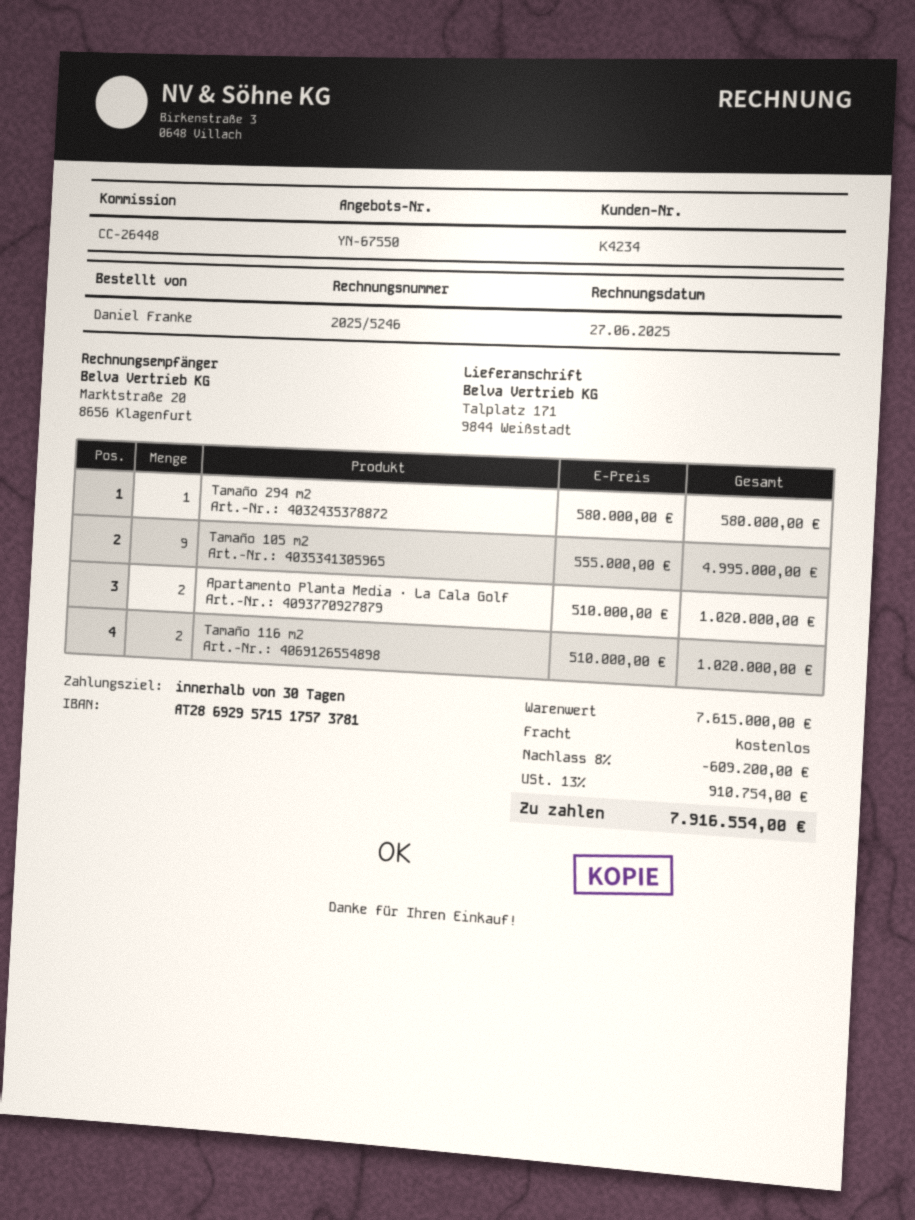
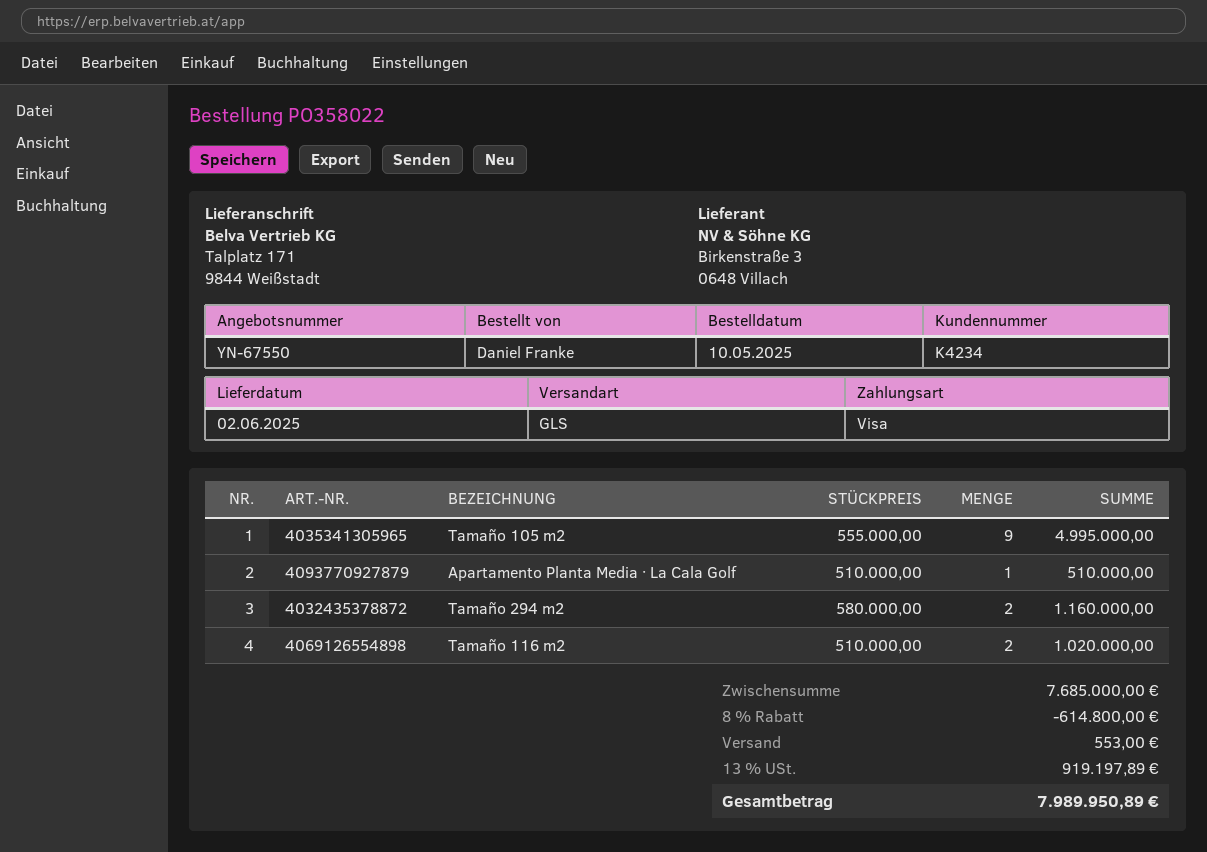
Tamaño 294 m2: 1 x 580000.00 = 580000.00 -> 2 x 580000.00 = 1160000.00
Apartamento Planta Media · La Cala Golf: 2 x 510000.00 = 1020000.00 -> 1 x 510000.00 = 510000.00
subtotal: 7615000.00 -> 7685000.00
discount: 8% = 609200.00 -> 8% = 614800.00
shipping: 0.00 -> 553.00
tax: 13% = 910754.00 -> 13% = 919197.89
total: 7916554.00 -> 7989950.89

